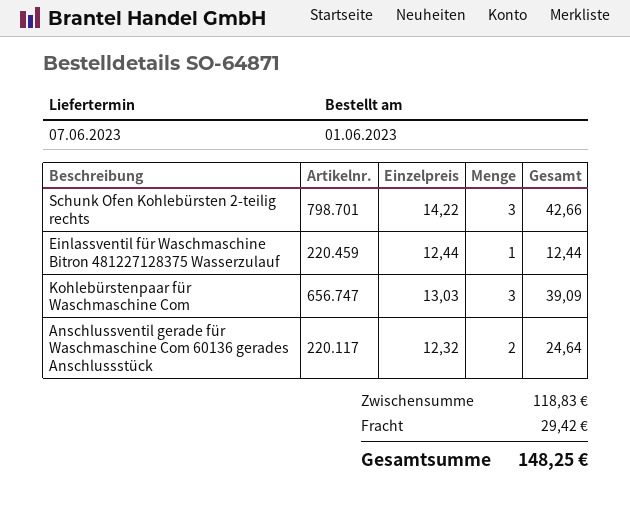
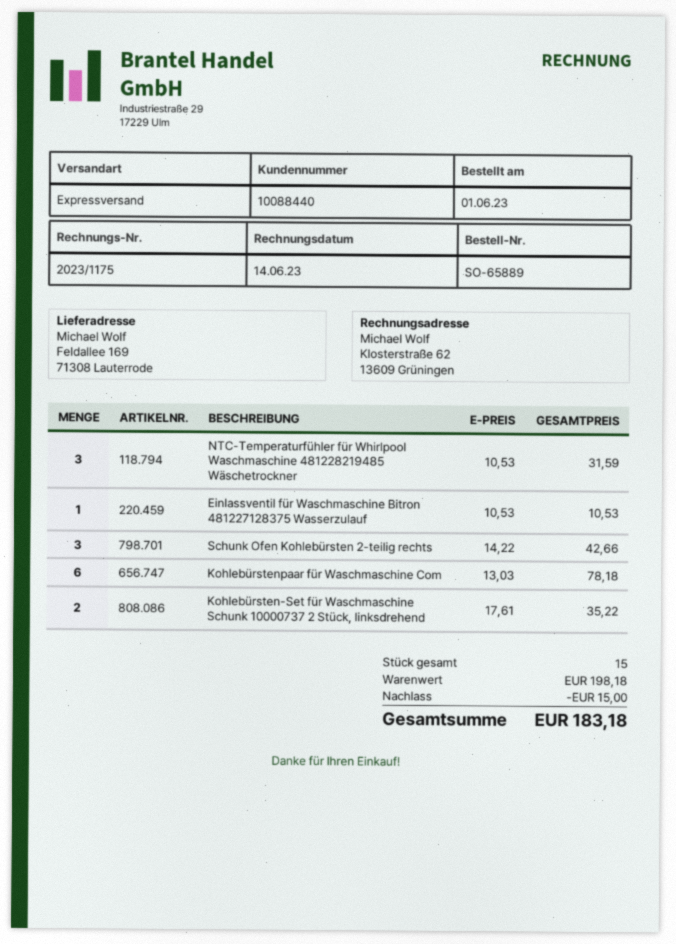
order number: SO-64871 -> SO-65889
Einlassventil für Waschmaschine Bitron 481227128375 Wasserzulauf: 1 x 12.44 = 12.44 -> 1 x 10.53 = 10.53
Kohlebürstenpaar für Waschmaschine Com: 3 x 13.03 = 39.09 -> 6 x 13.03 = 78.18
Anschlussventil gerade für Waschmaschine Com 60136 gerades Anschlussstück: 2 x 12.32 = 24.64 -> none
NTC-Temperaturfühler für Whirlpool Waschmaschine 481228219485 Wäschetrockner: none -> 3 x 10.53 = 31.59
Kohlebürsten-Set für Waschmaschine Schunk 10000737 2 Stück, linksdrehend: none -> 2 x 17.61 = 35.22
subtotal: 118.83 -> 198.18
discount: none -> 15.00
shipping: 29.42 -> none
total: 148.25 -> 183.18

